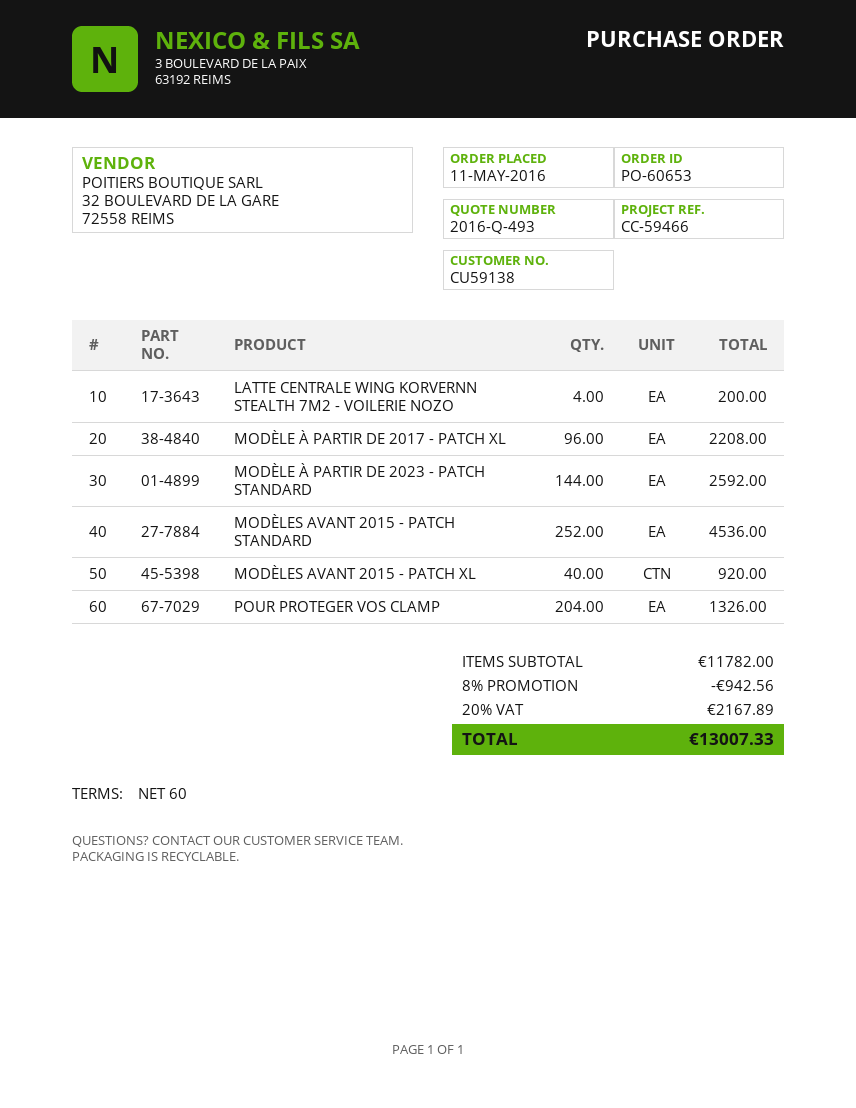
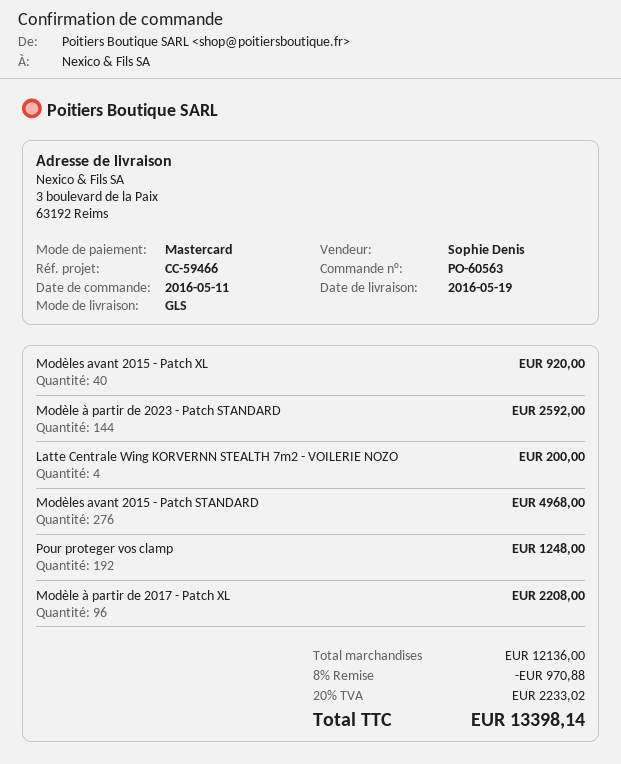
order number: PO-60653 -> PO-60563
MODÈLES AVANT 2015 - PATCH STANDARD: 252 for 4536.00 -> 276 for 4968.00
POUR PROTEGER VOS CLAMP: 204 for 1326.00 -> 192 for 1248.00
subtotal: 11782.00 -> 12136.00
discount: 8% = 942.56 -> 8% = 970.88
tax: 20% = 2167.89 -> 20% = 2233.02
total: 13007.33 -> 13398.14

